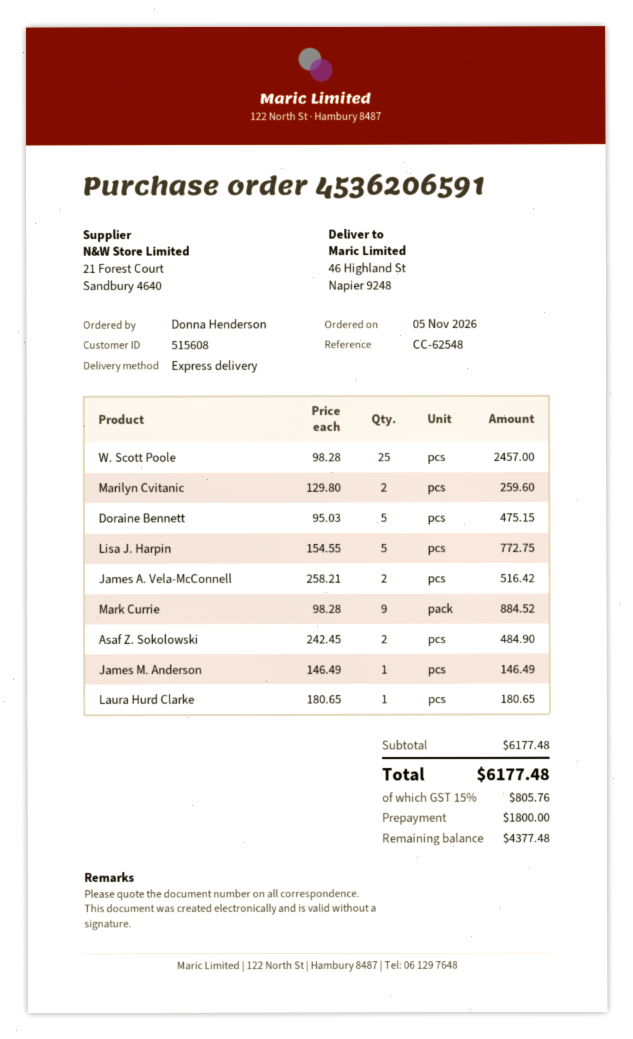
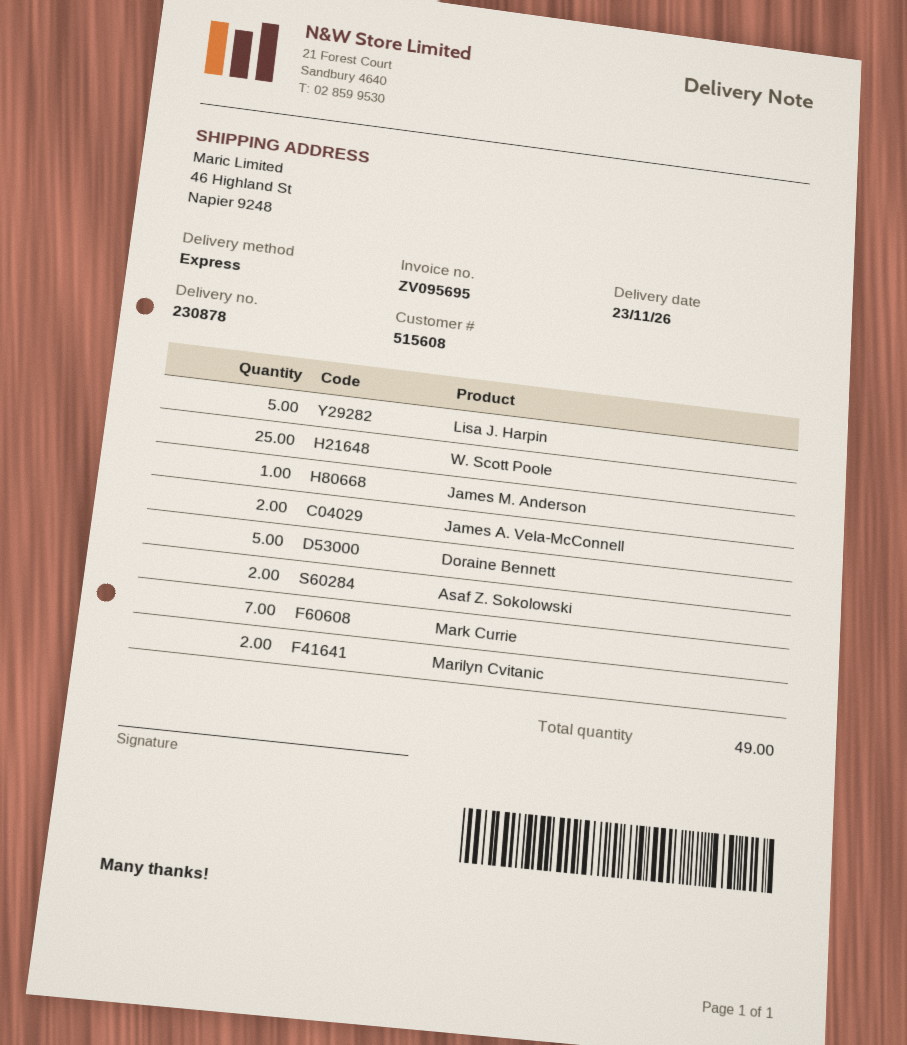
Mark Currie: 9 -> 7
Laura Hurd Clarke: 1 -> none

